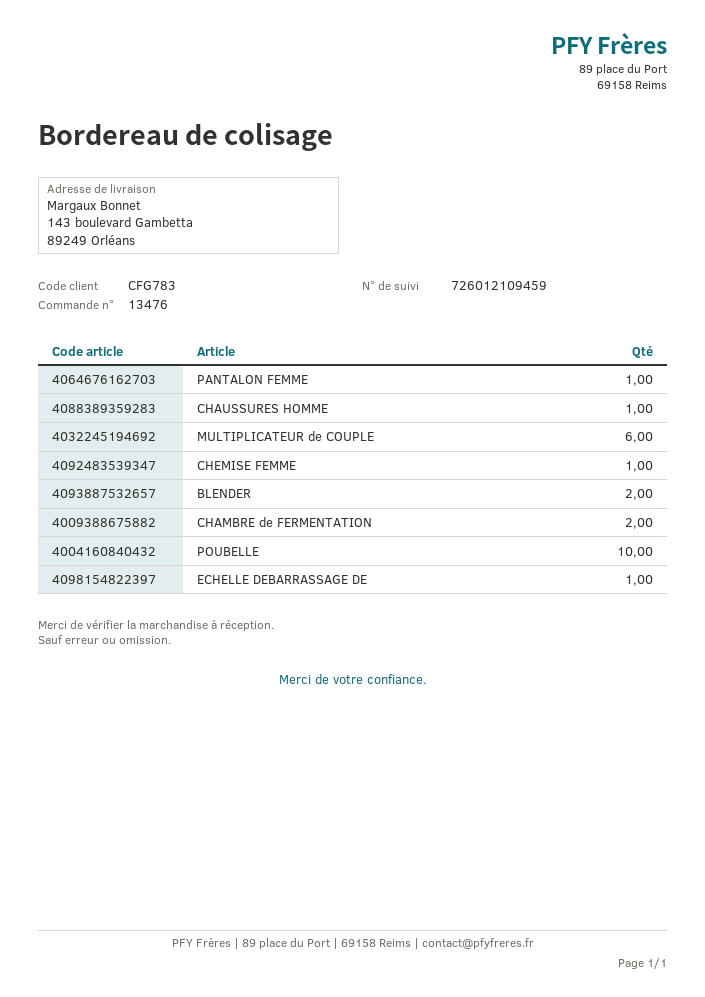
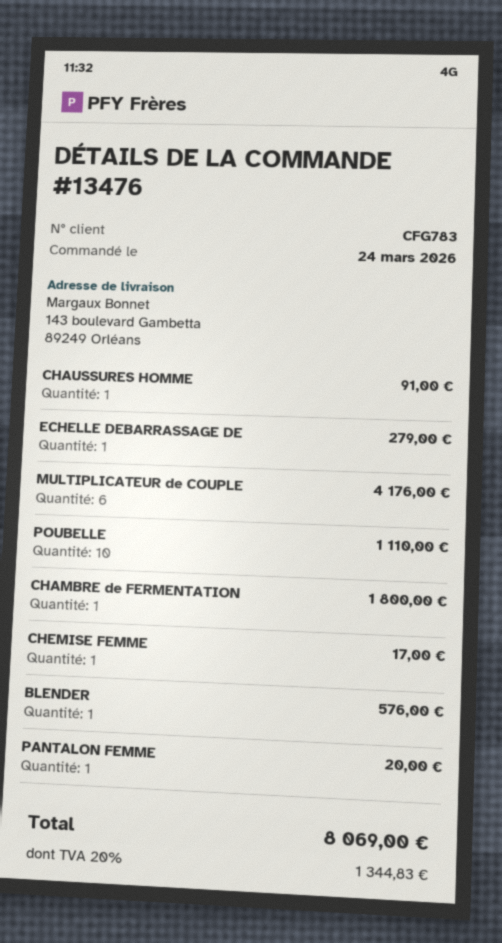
BLENDER: 2 -> 1
CHAMBRE de FERMENTATION: 2 -> 1

